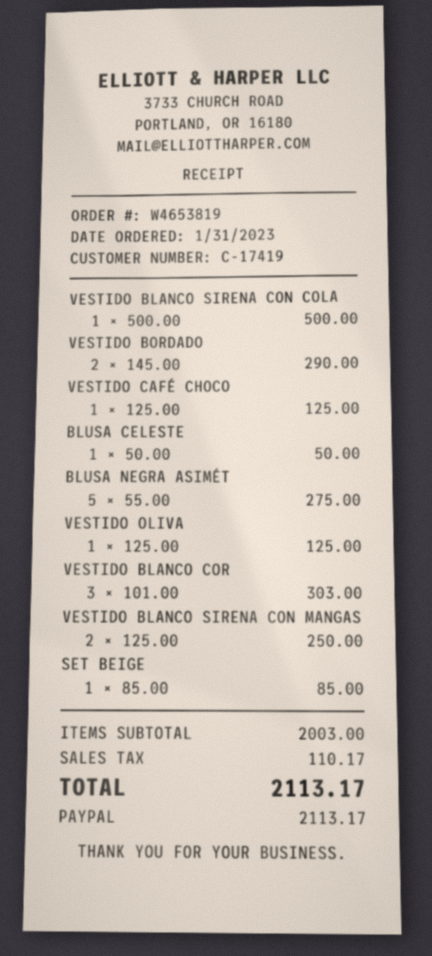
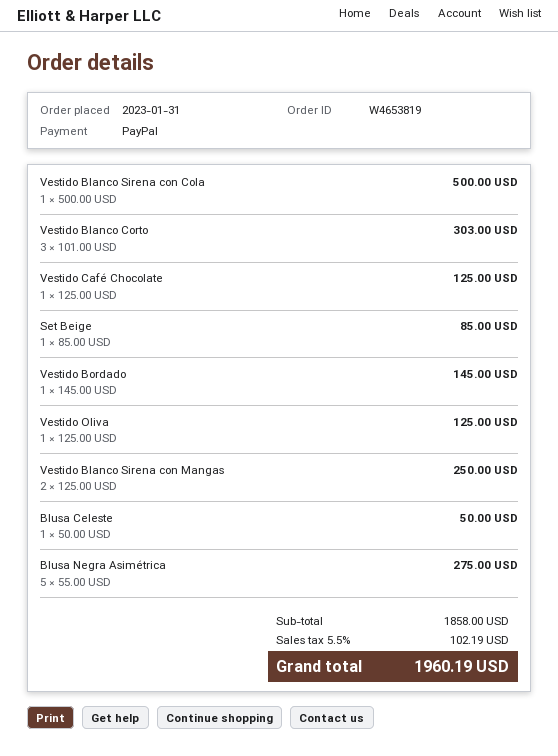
VESTIDO BORDADO: 2 x 145.00 = 290.00 -> 1 x 145.00 = 145.00
subtotal: 2003.00 -> 1858.00
tax: 110.17 -> 102.19
total: 2113.17 -> 1960.19

